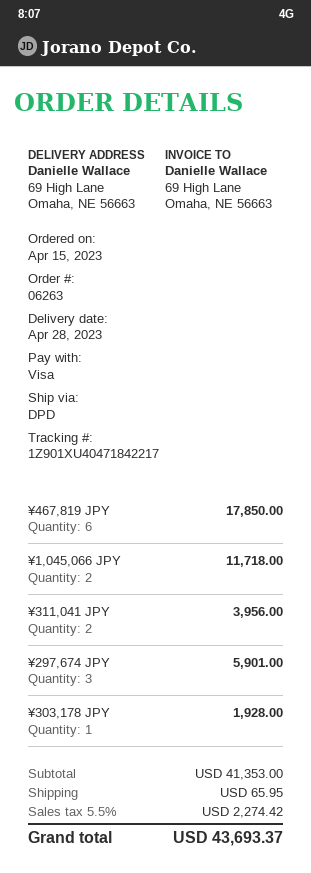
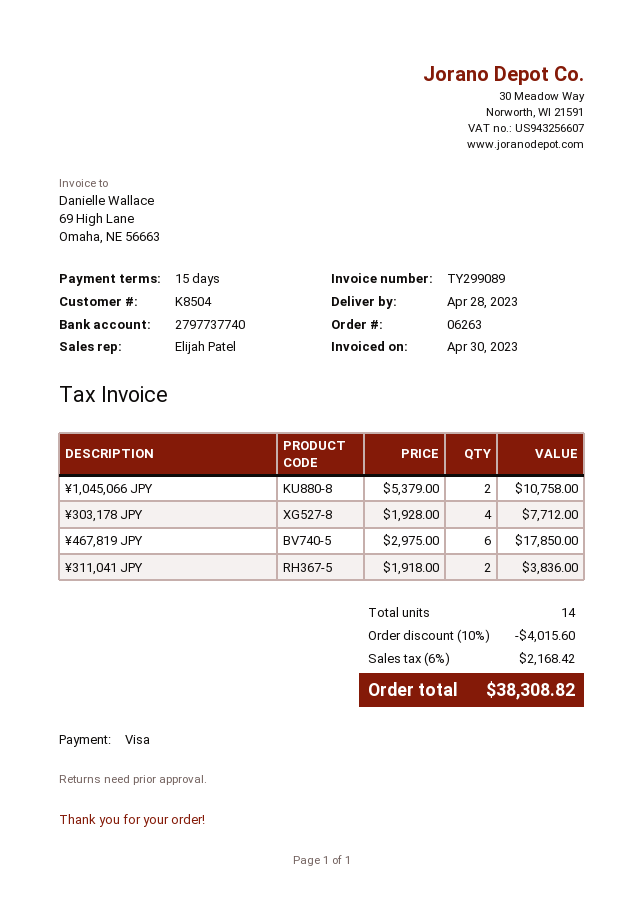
¥1,045,066 JPY: 2 for 11718.00 -> 2 for 10758.00
¥311,041 JPY: 2 for 3956.00 -> 2 for 3836.00
¥297,674 JPY: 3 for 5901.00 -> none
¥303,178 JPY: 1 for 1928.00 -> 4 for 7712.00
discount: none -> 10% = 4015.60
shipping: 65.95 -> none
tax: 5.5% = 2274.42 -> 6% = 2168.42
total: 43693.37 -> 38308.82

